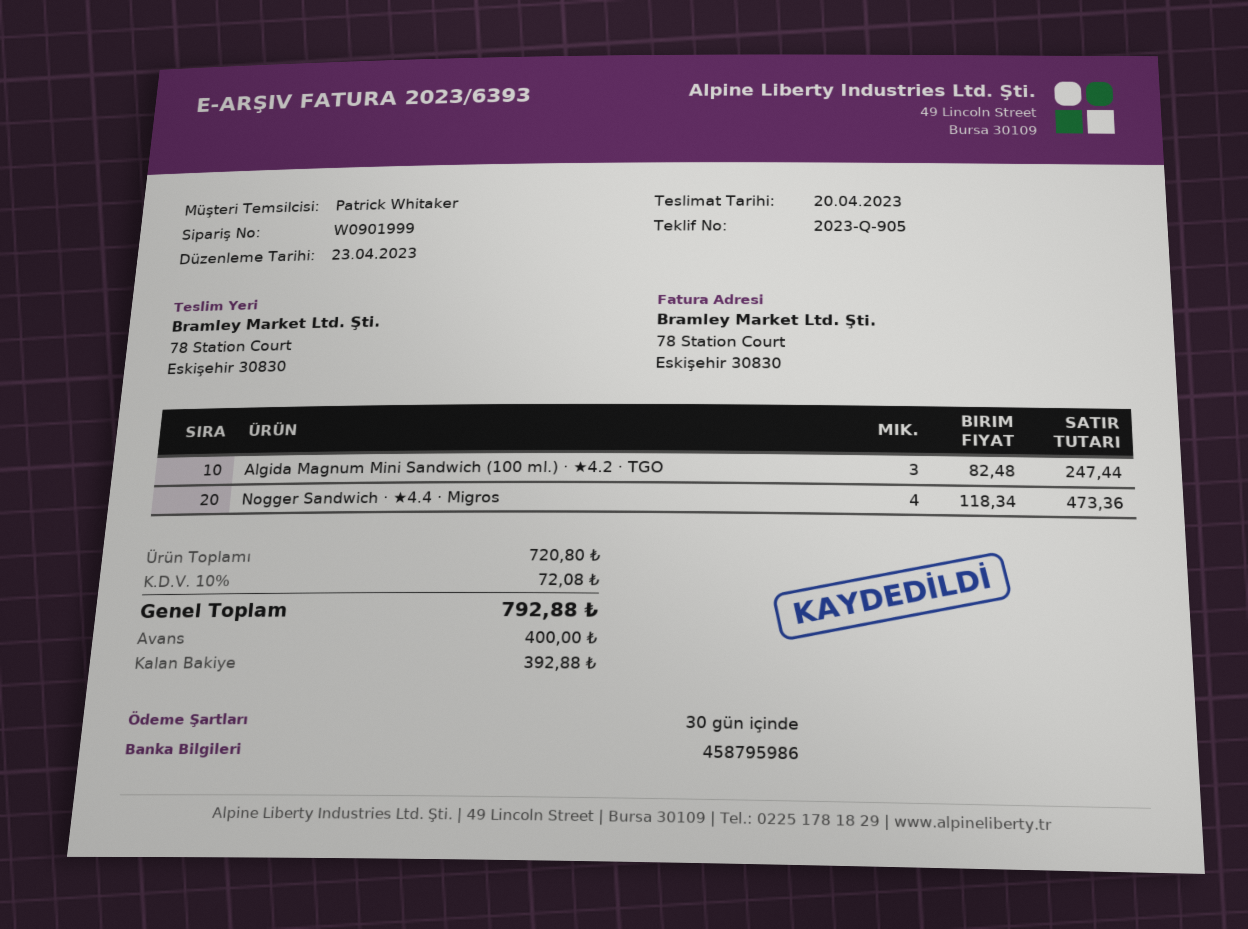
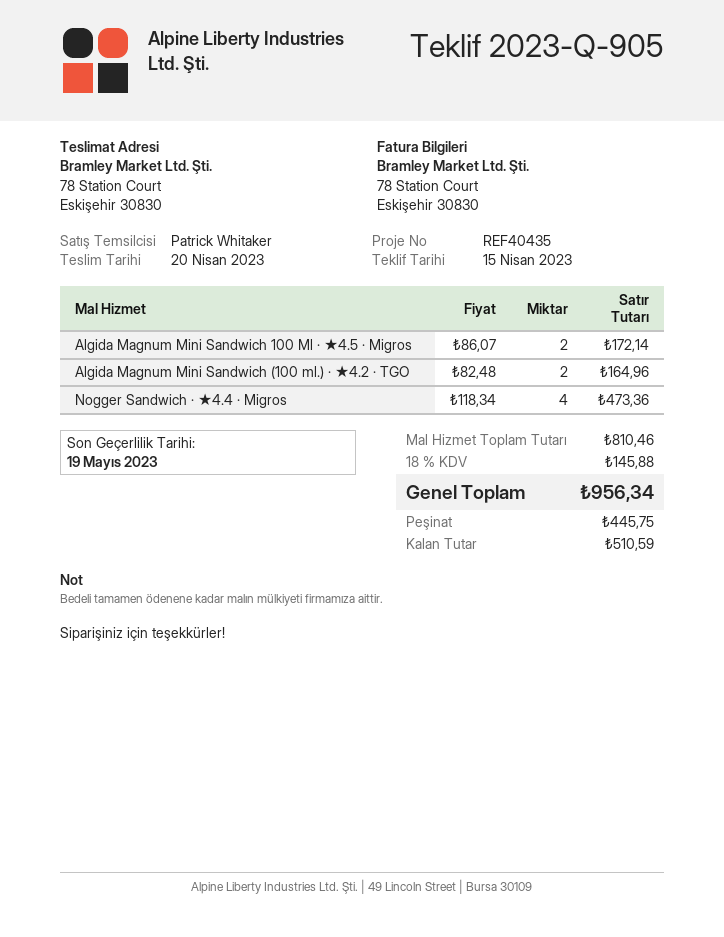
Algida Magnum Mini Sandwich (100 ml.) · ★4.2 · TGO: 3 x 82.48 = 247.44 -> 2 x 82.48 = 164.96
Algida Magnum Mini Sandwich 100 Ml · ★4.5 · Migros: none -> 2 x 86.07 = 172.14
subtotal: 720.80 -> 810.46
tax: 10% = 72.08 -> 18% = 145.88
total: 792.88 -> 956.34
deposit: 400.00 -> 445.75
balance: 392.88 -> 510.59

